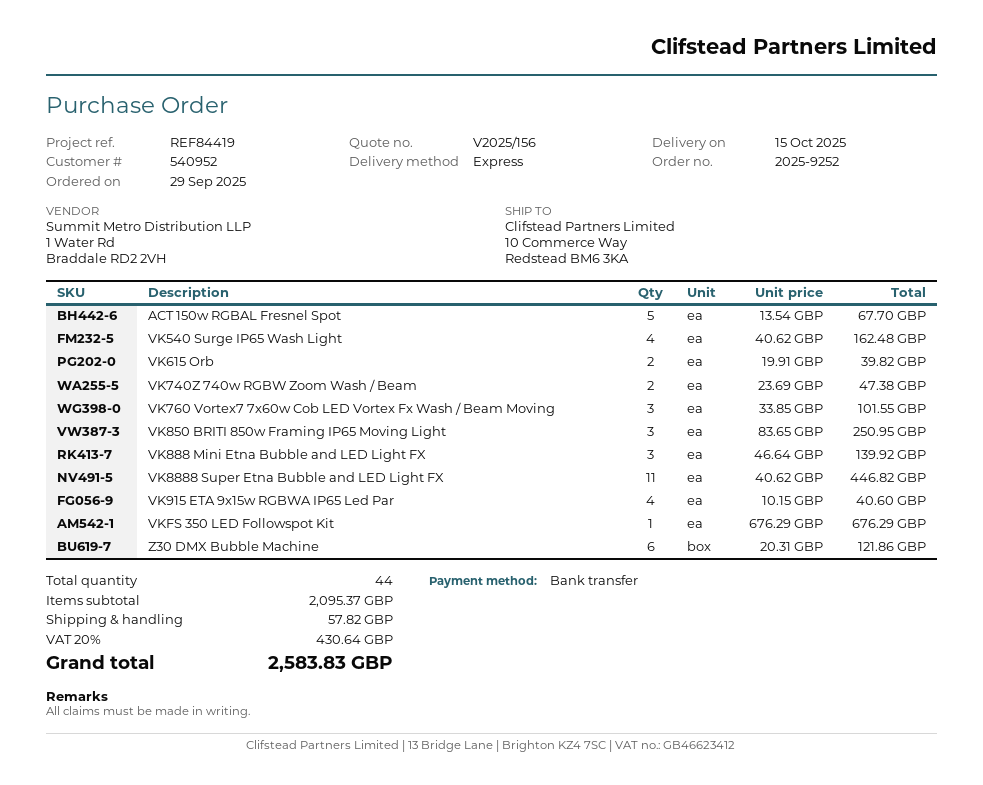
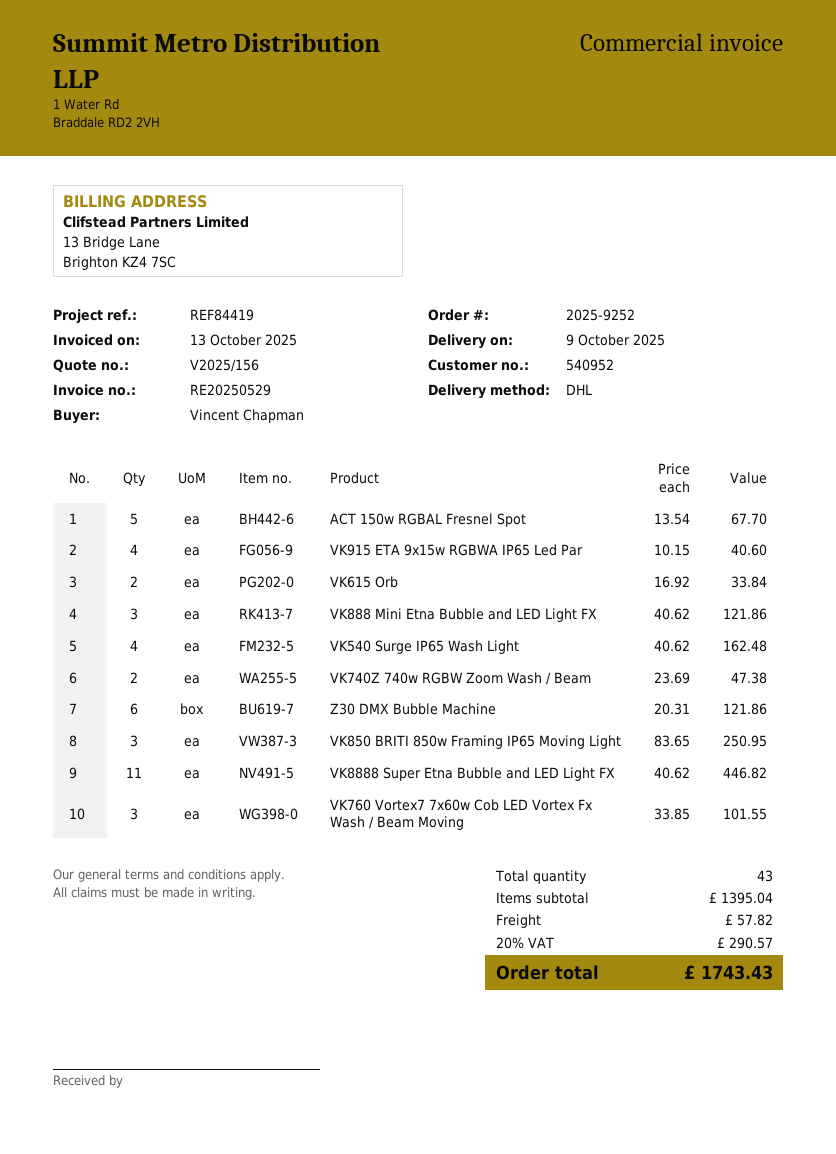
delivery date: 2025-10-15 -> 2025-10-09
shipping method: express -> DHL
VK615 Orb: 2 x 19.91 = 39.82 -> 2 x 16.92 = 33.84
VK888 Mini Etna Bubble and LED Light FX: 3 x 46.64 = 139.92 -> 3 x 40.62 = 121.86
VKFS 350 LED Followspot Kit: 1 x 676.29 = 676.29 -> none
total quantity: 44 -> 43
subtotal: 2095.37 -> 1395.04
tax: 20% = 430.64 -> 20% = 290.57
total: 2583.83 -> 1743.43

